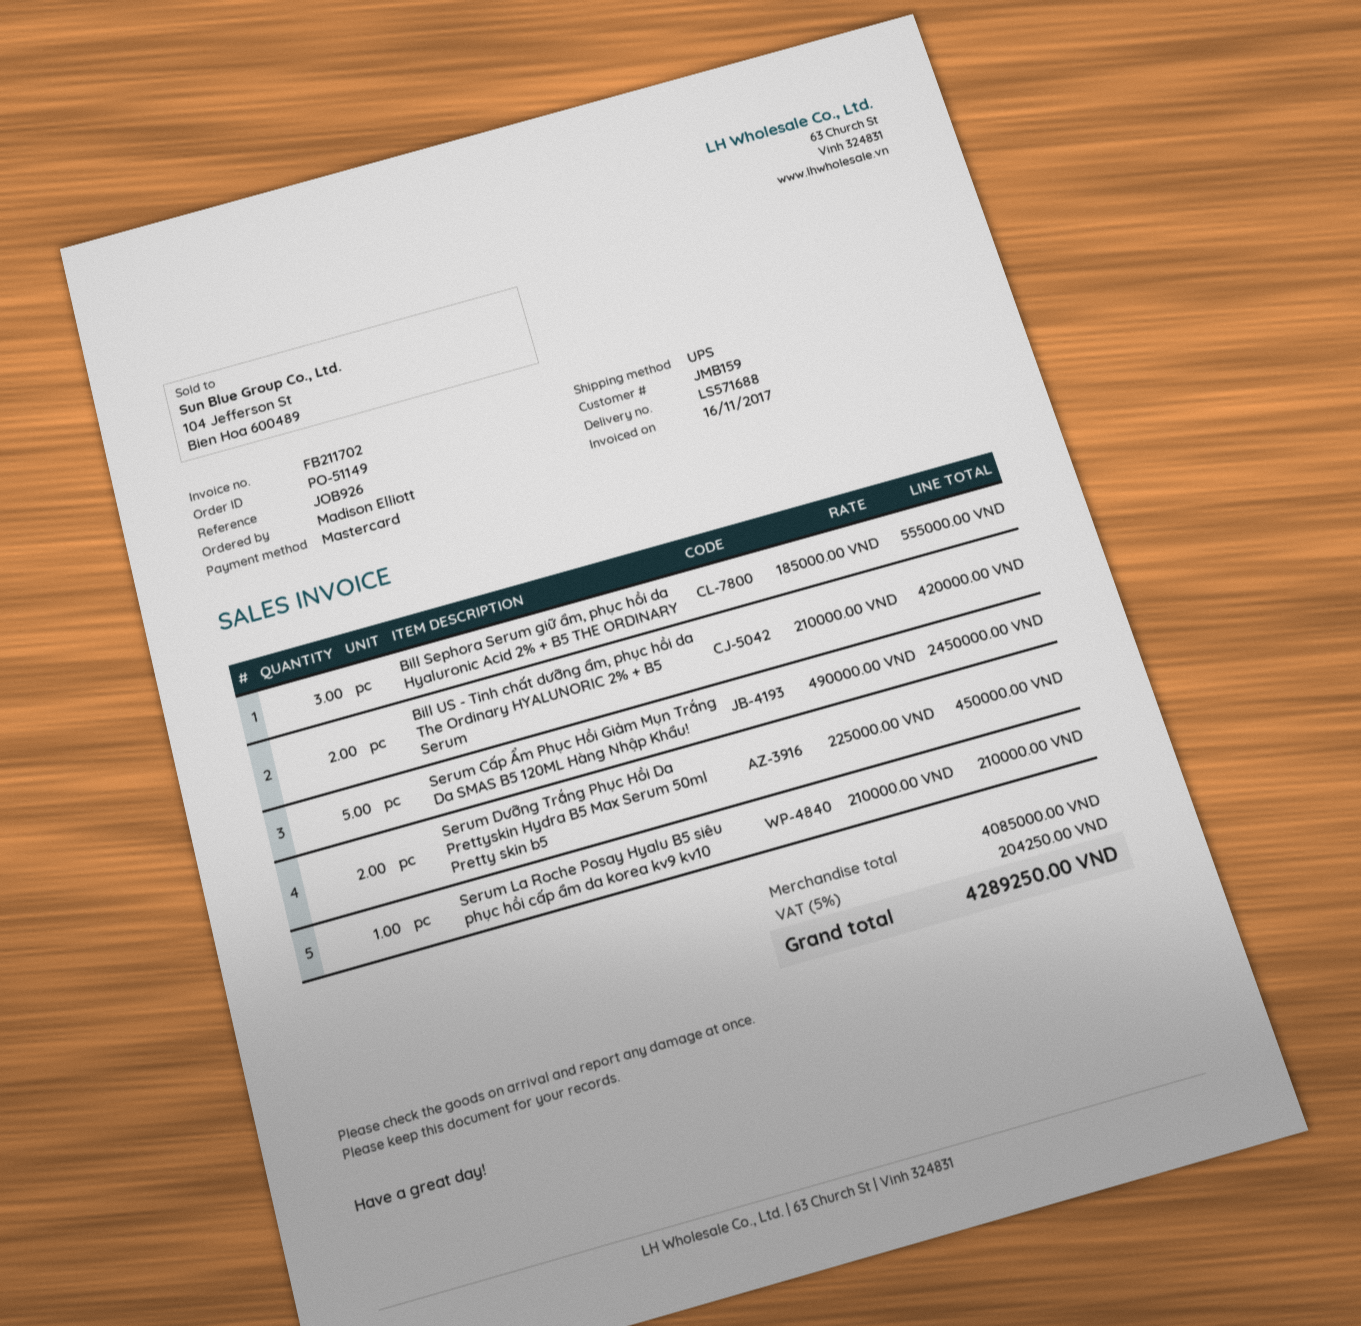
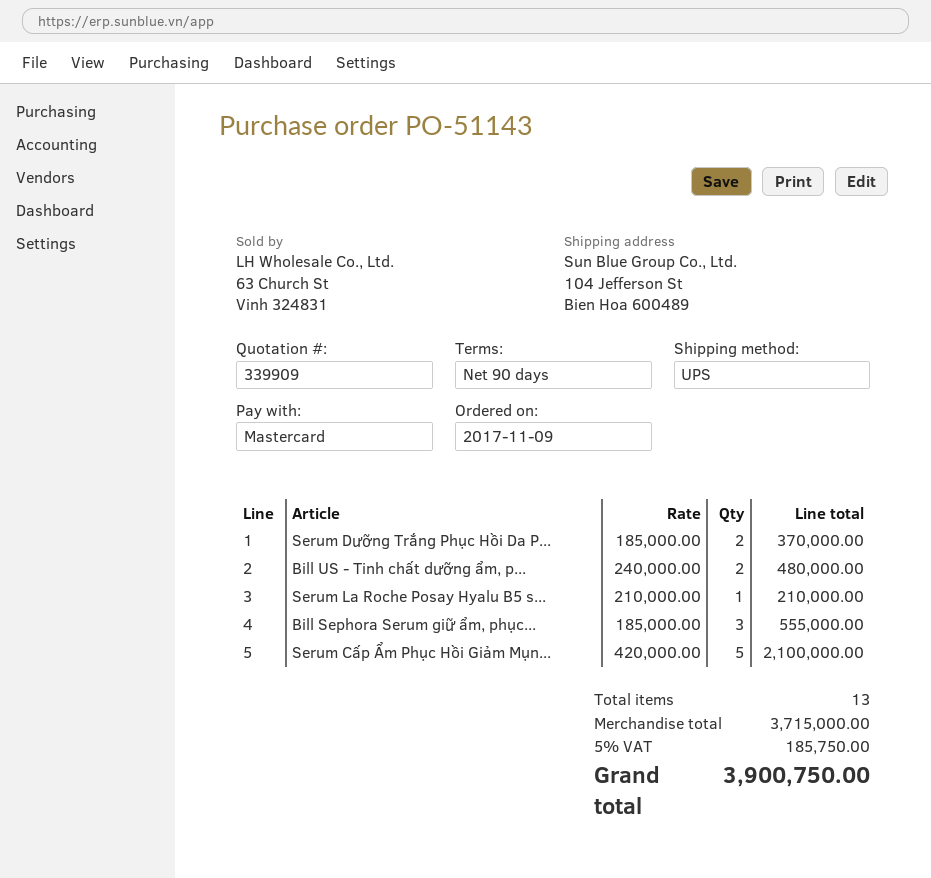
order number: PO-51149 -> PO-51143
Bill US - Tinh chất dưỡng ẩm, phục hồi da The Ordinary HYALUNORIC 2% + B5 Serum: 2 x 210000.00 = 420000.00 -> 2 x 240000.00 = 480000.00
Serum Cấp Ẩm Phục Hồi Giảm Mụn Trắng Da SMAS B5 120ML Hàng Nhập Khẩu!: 5 x 490000.00 = 2450000.00 -> 5 x 420000.00 = 2100000.00
Serum Dưỡng Trắng Phục Hồi Da Prettyskin Hydra B5 Max Serum 50ml Pretty skin b5: 2 x 225000.00 = 450000.00 -> 2 x 185000.00 = 370000.00
subtotal: 4085000.00 -> 3715000.00
tax: 5% = 204250.00 -> 5% = 185750.00
total: 4289250.00 -> 3900750.00

